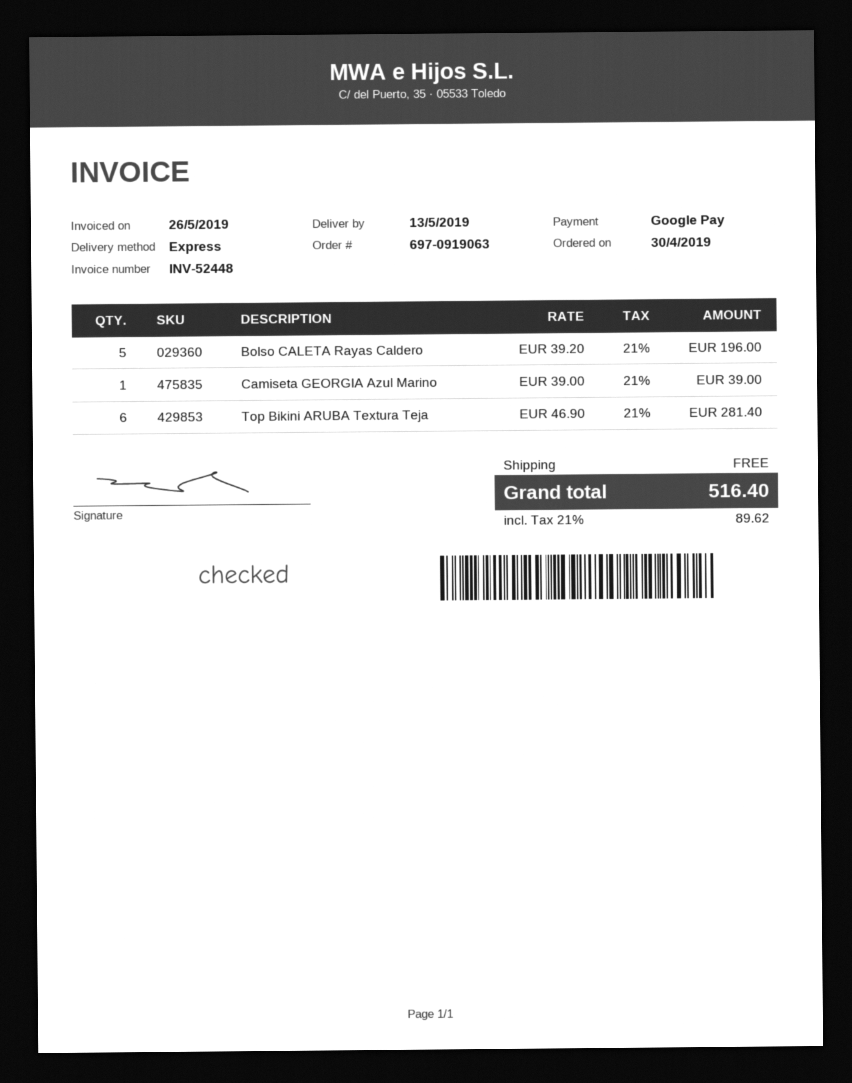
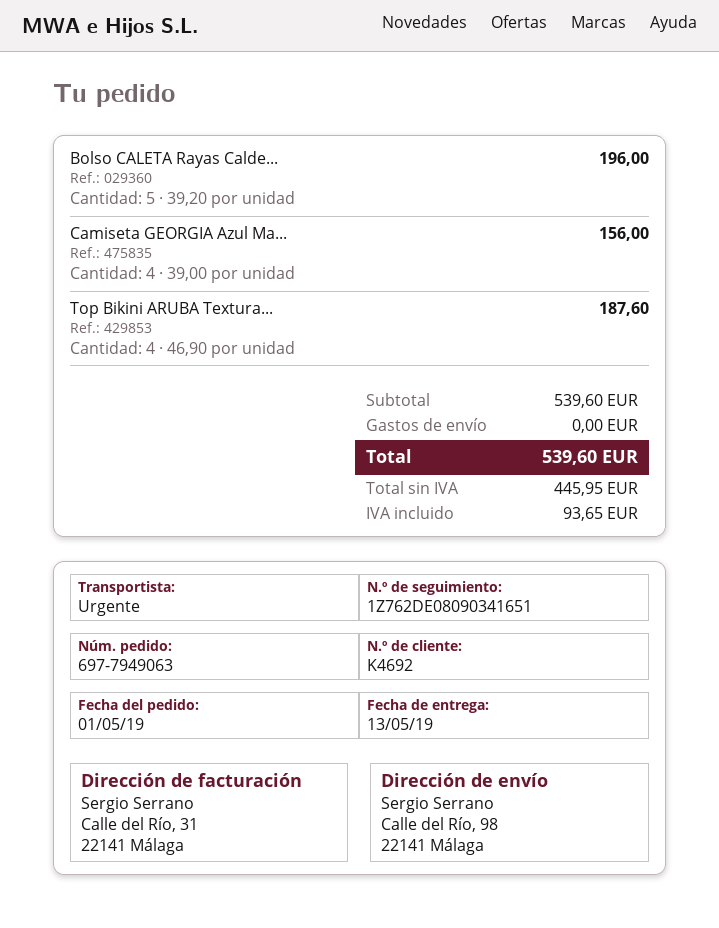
order number: 697-0919063 -> 697-7949063
order date: 2019-04-30 -> 2019-05-01
Camiseta GEORGIA Azul Marino: 1 x 39.00 = 39.00 -> 4 x 39.00 = 156.00
Top Bikini ARUBA Textura Teja: 6 x 46.90 = 281.40 -> 4 x 46.90 = 187.60
tax: 89.62 -> 93.65
total: 516.40 -> 539.60

